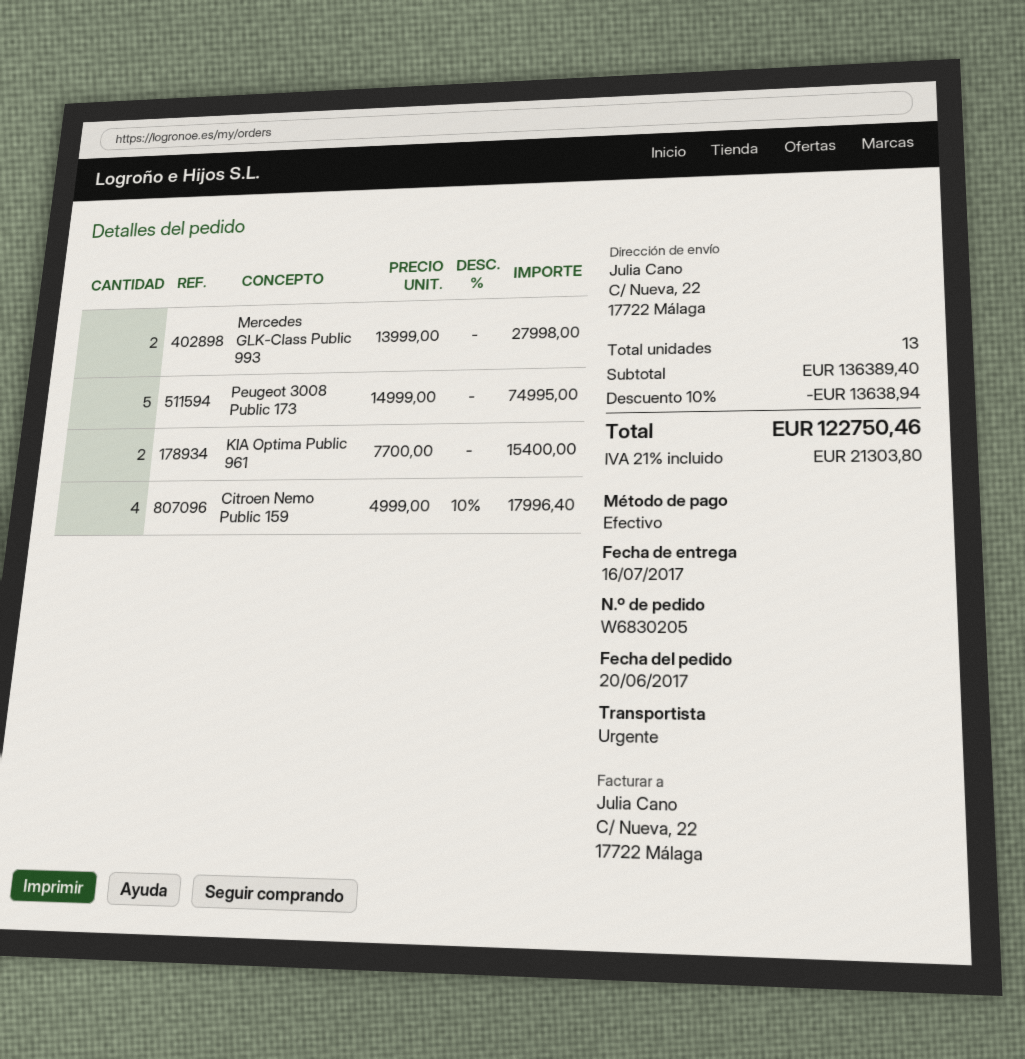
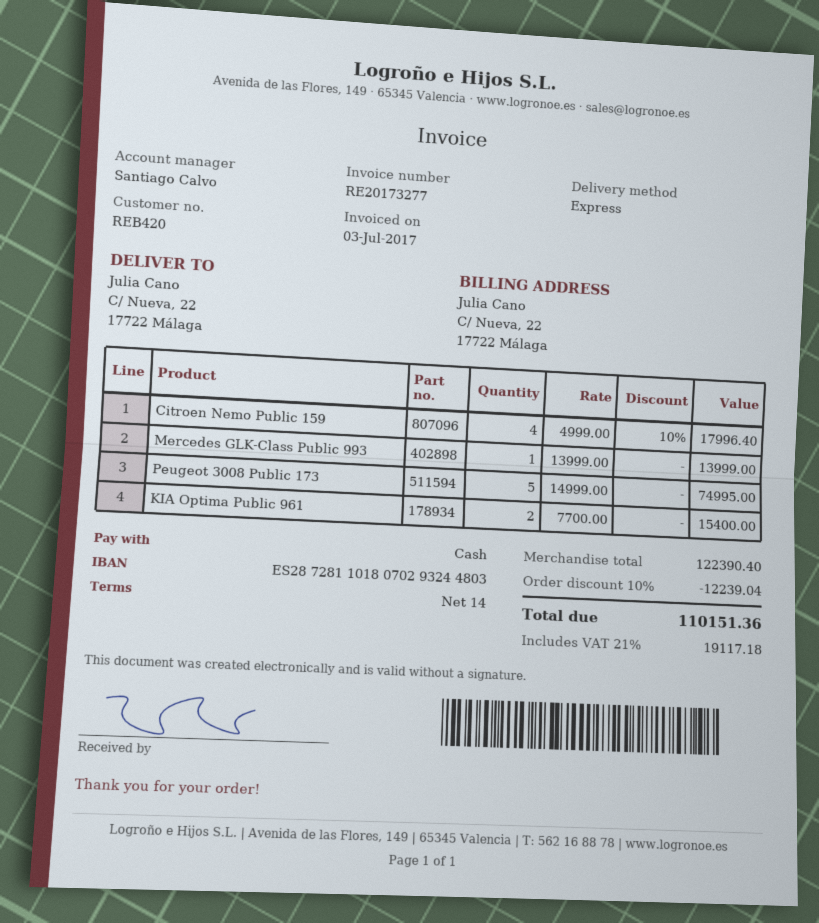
Mercedes GLK-Class Public 993: 2 x 13999.00 = 27998.00 -> 1 x 13999.00 = 13999.00
subtotal: 136389.40 -> 122390.40
discount: 10% = 13638.94 -> 10% = 12239.04
tax: 21% = 21303.80 -> 21% = 19117.18
total: 122750.46 -> 110151.36

